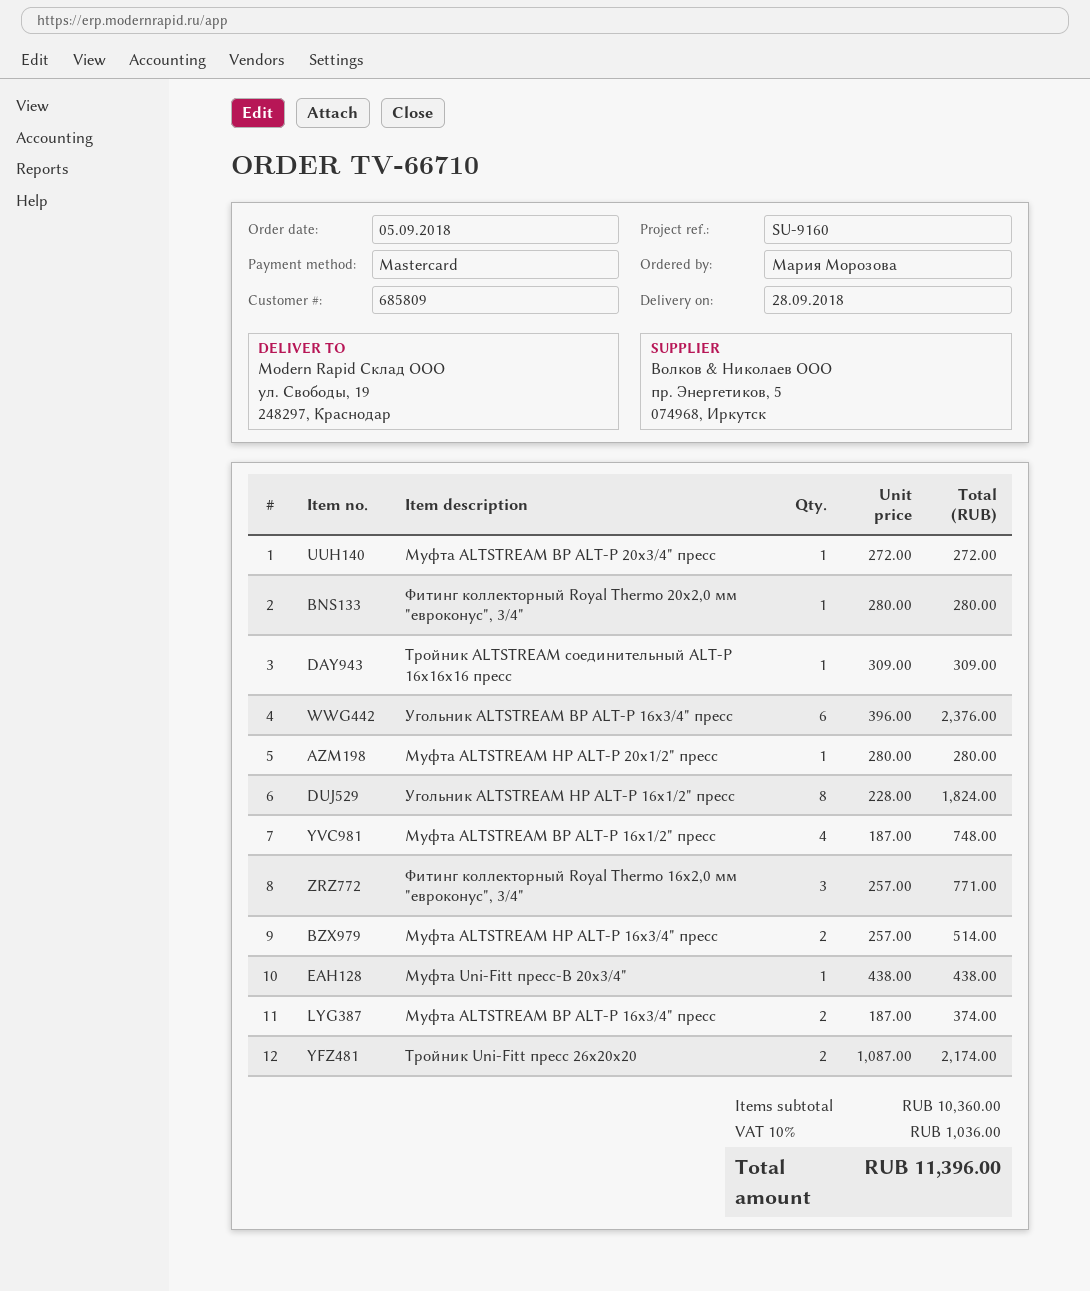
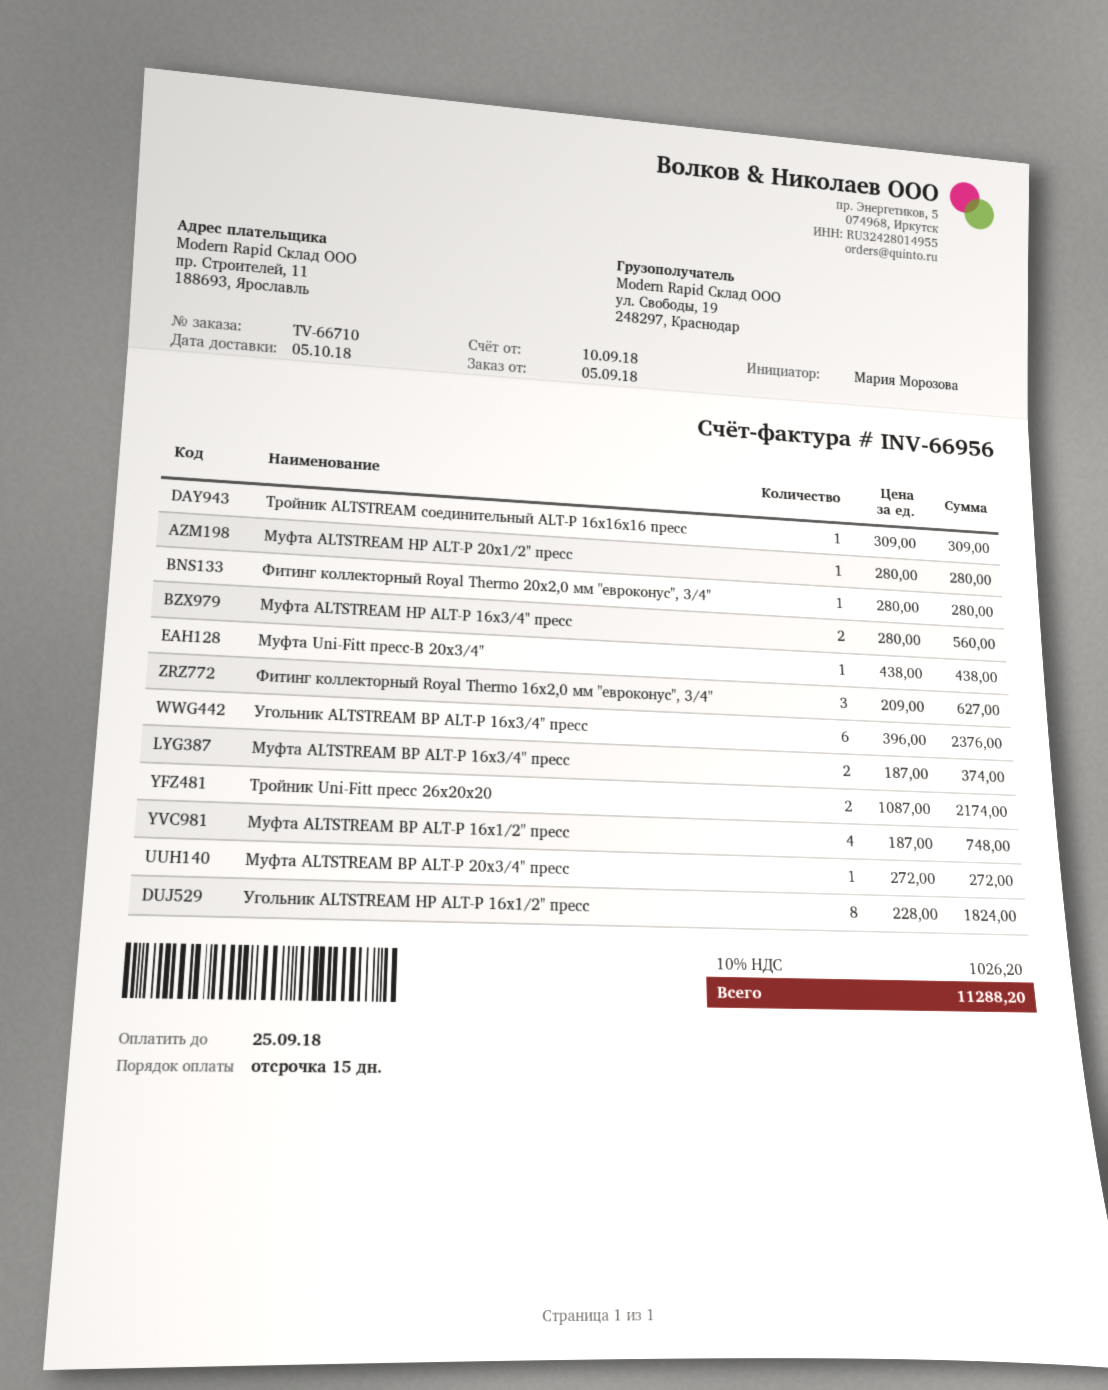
delivery date: 2018-09-28 -> 2018-10-05
Фитинг коллекторный Royal Thermo 16х2,0 мм "евроконус", 3/4": 3 x 257.00 = 771.00 -> 3 x 209.00 = 627.00
Муфта ALTSTREAM НР ALT-P 16х3/4" пресс: 2 x 257.00 = 514.00 -> 2 x 280.00 = 560.00
tax: 10% = 1036.00 -> 10% = 1026.20
total: 11396.00 -> 11288.20

